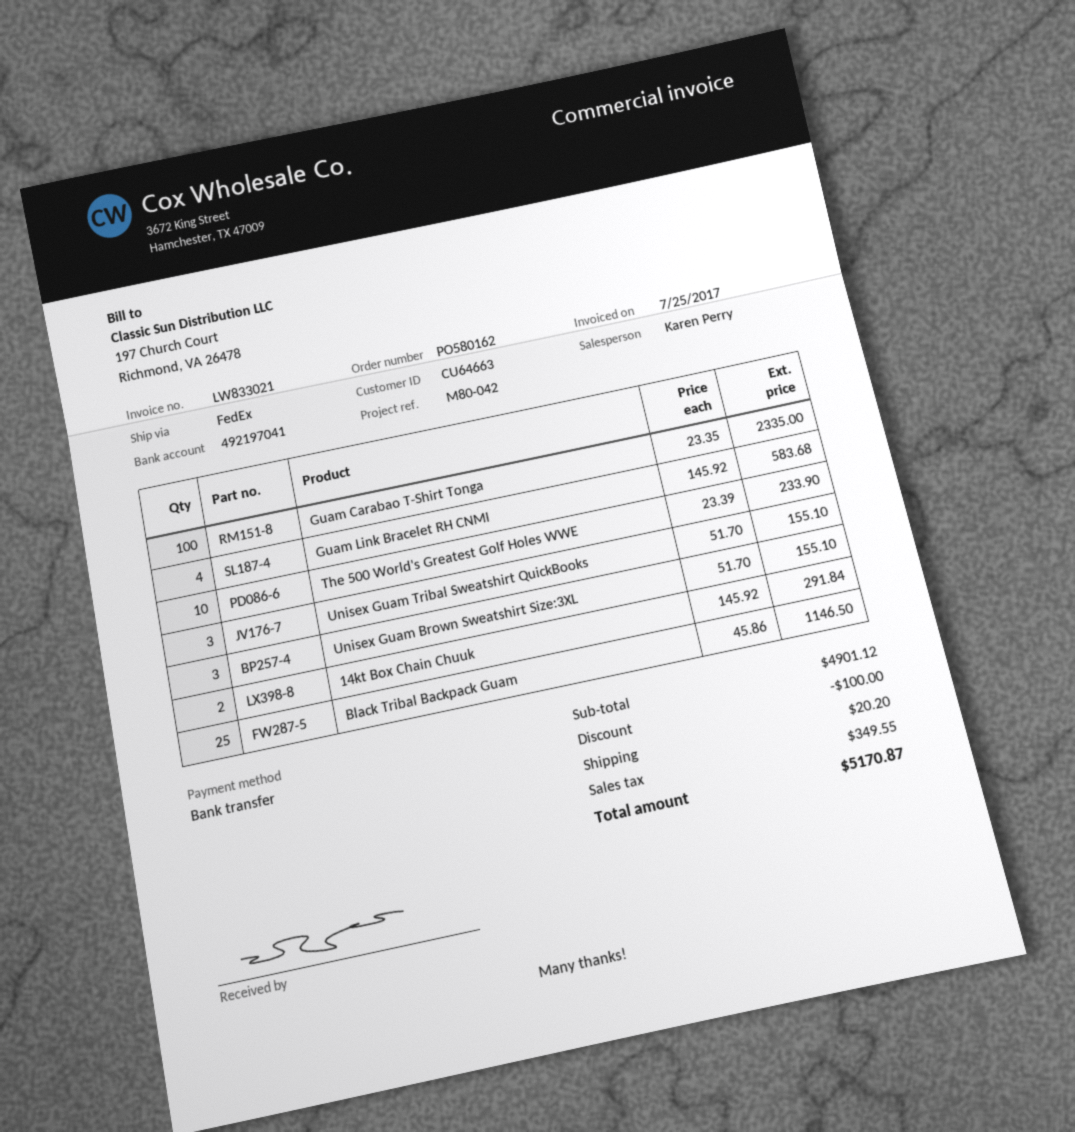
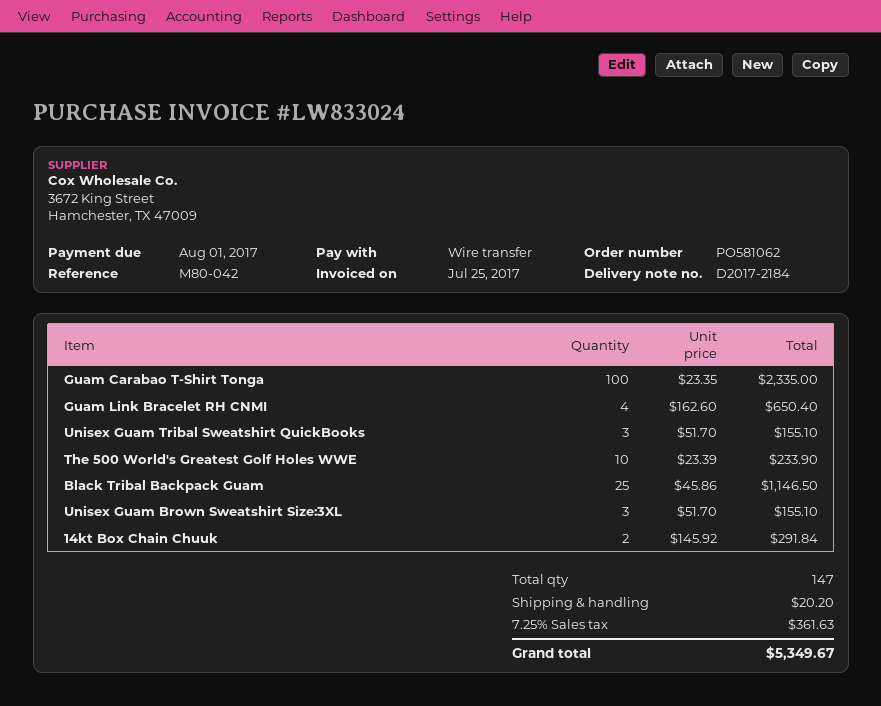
order number: PO580162 -> PO581062
invoice number: LW833021 -> LW833024
Guam Link Bracelet RH CNMI: 4 x 145.92 = 583.68 -> 4 x 162.60 = 650.40
discount: 100.00 -> none
tax: 349.55 -> 361.63
total: 5170.87 -> 5349.67

